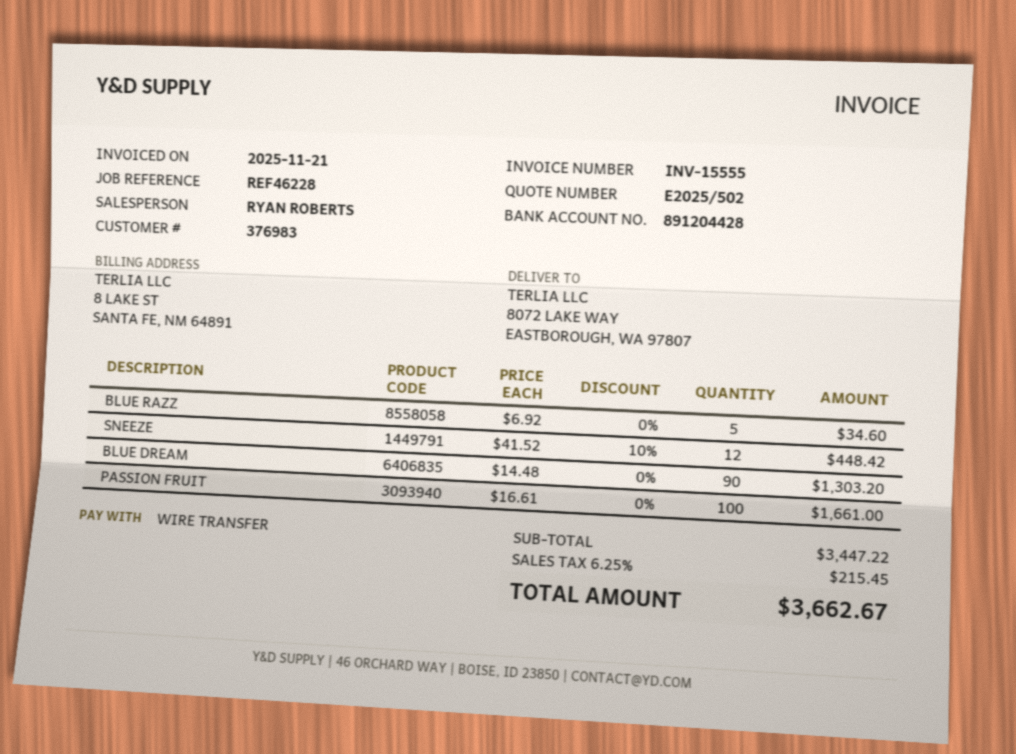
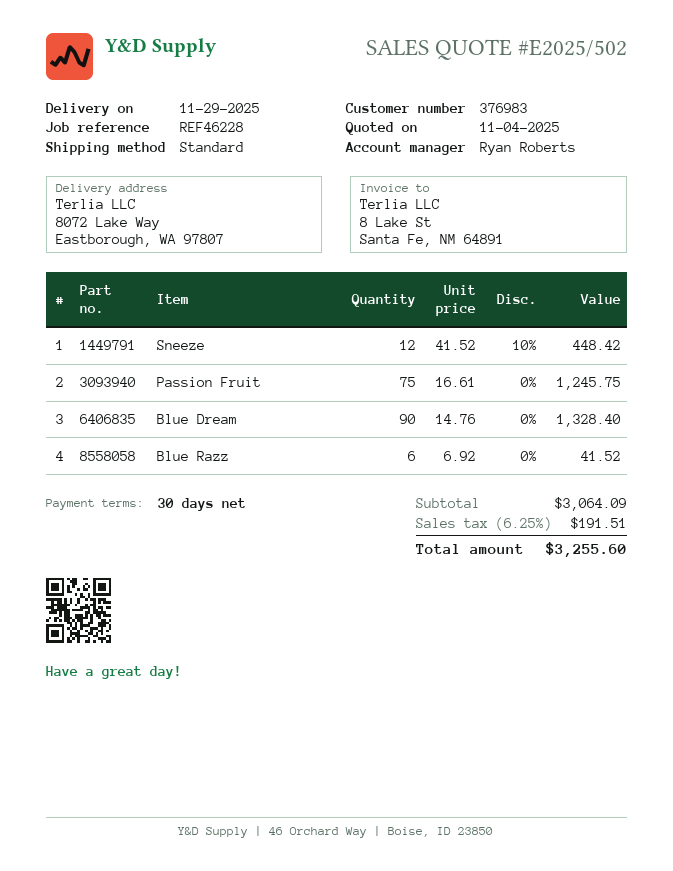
BLUE RAZZ: 5 x 6.92 = 34.60 -> 6 x 6.92 = 41.52
BLUE DREAM: 90 x 14.48 = 1303.20 -> 90 x 14.76 = 1328.40
PASSION FRUIT: 100 x 16.61 = 1661.00 -> 75 x 16.61 = 1245.75
subtotal: 3447.22 -> 3064.09
tax: 6.25% = 215.45 -> 6.25% = 191.51
total: 3662.67 -> 3255.60

